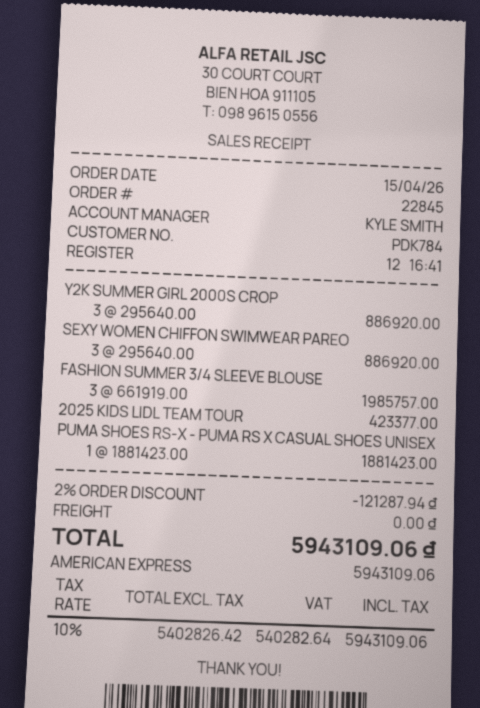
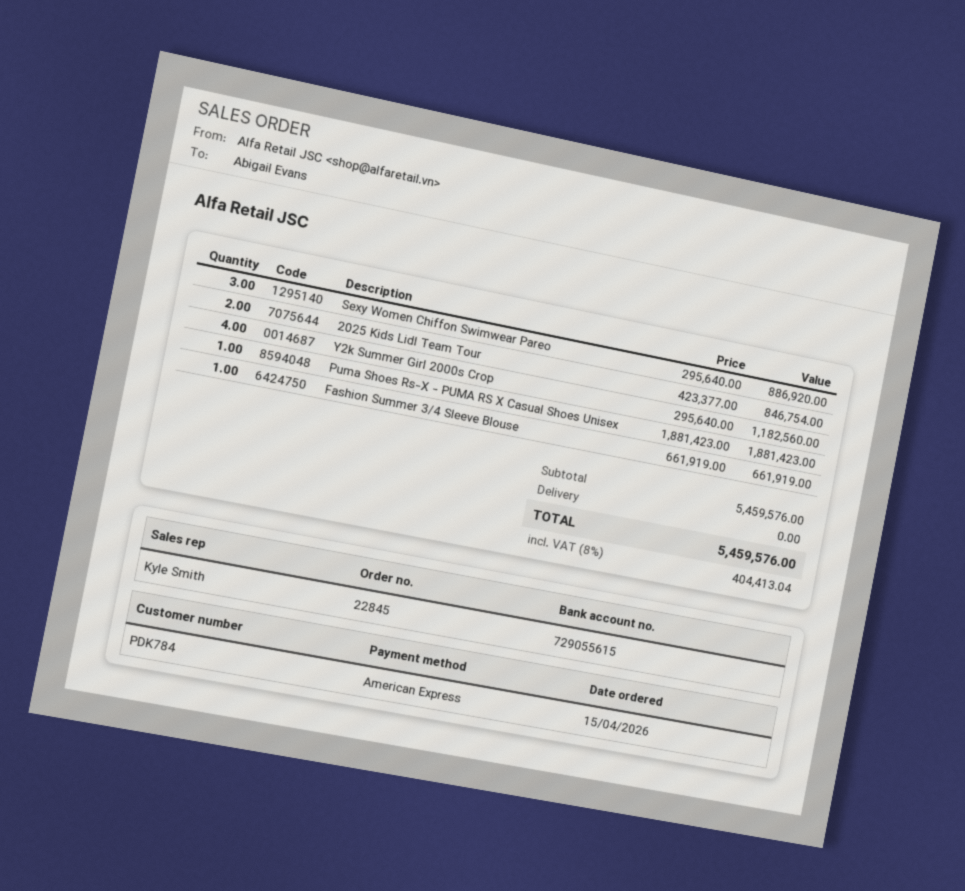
Y2K SUMMER GIRL 2000S CROP: 3 x 295640.00 = 886920.00 -> 4 x 295640.00 = 1182560.00
FASHION SUMMER 3/4 SLEEVE BLOUSE: 3 x 661919.00 = 1985757.00 -> 1 x 661919.00 = 661919.00
2025 KIDS LIDL TEAM TOUR: 1 x 423377.00 = 423377.00 -> 2 x 423377.00 = 846754.00
discount: 2% = 121287.94 -> none
tax: 10% = 540282.64 -> 8% = 404413.04
total: 5943109.06 -> 5459576.00

